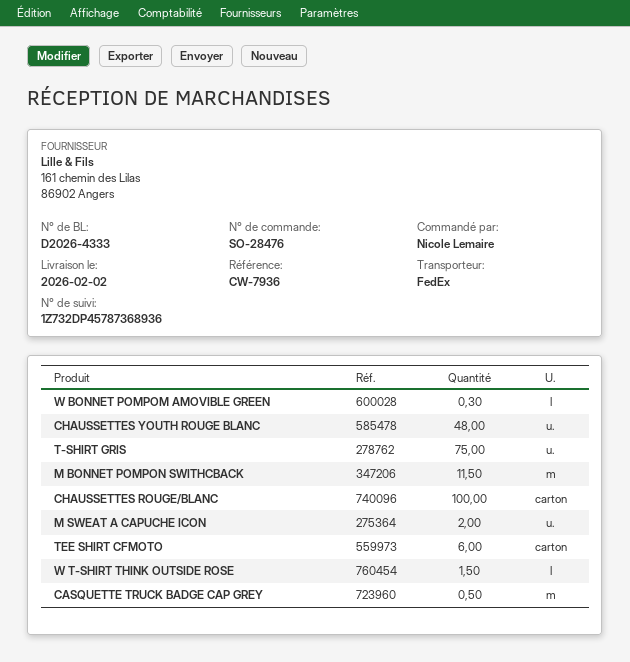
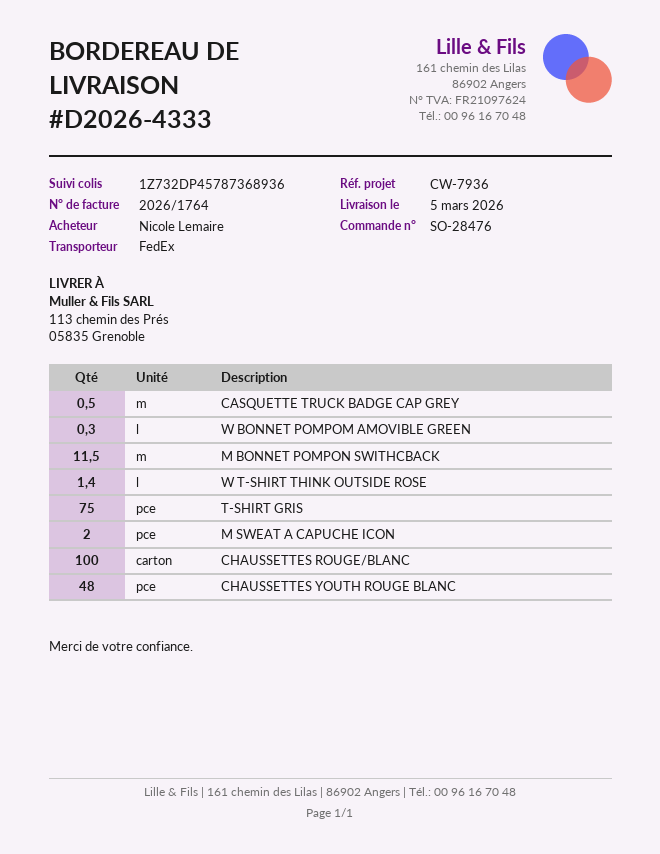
delivery date: 2026-02-02 -> 2026-03-05
TEE SHIRT CFMOTO: 6 -> none
W T-SHIRT THINK OUTSIDE ROSE: 1.5 -> 1.4

